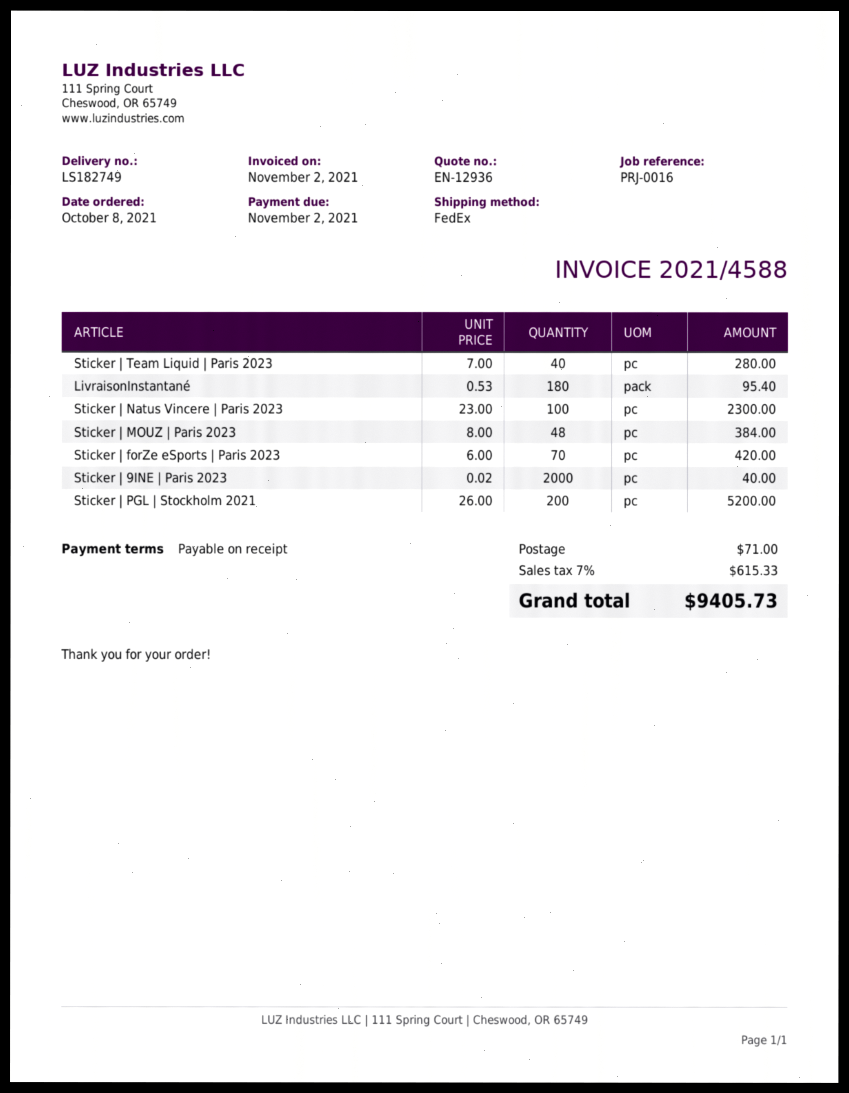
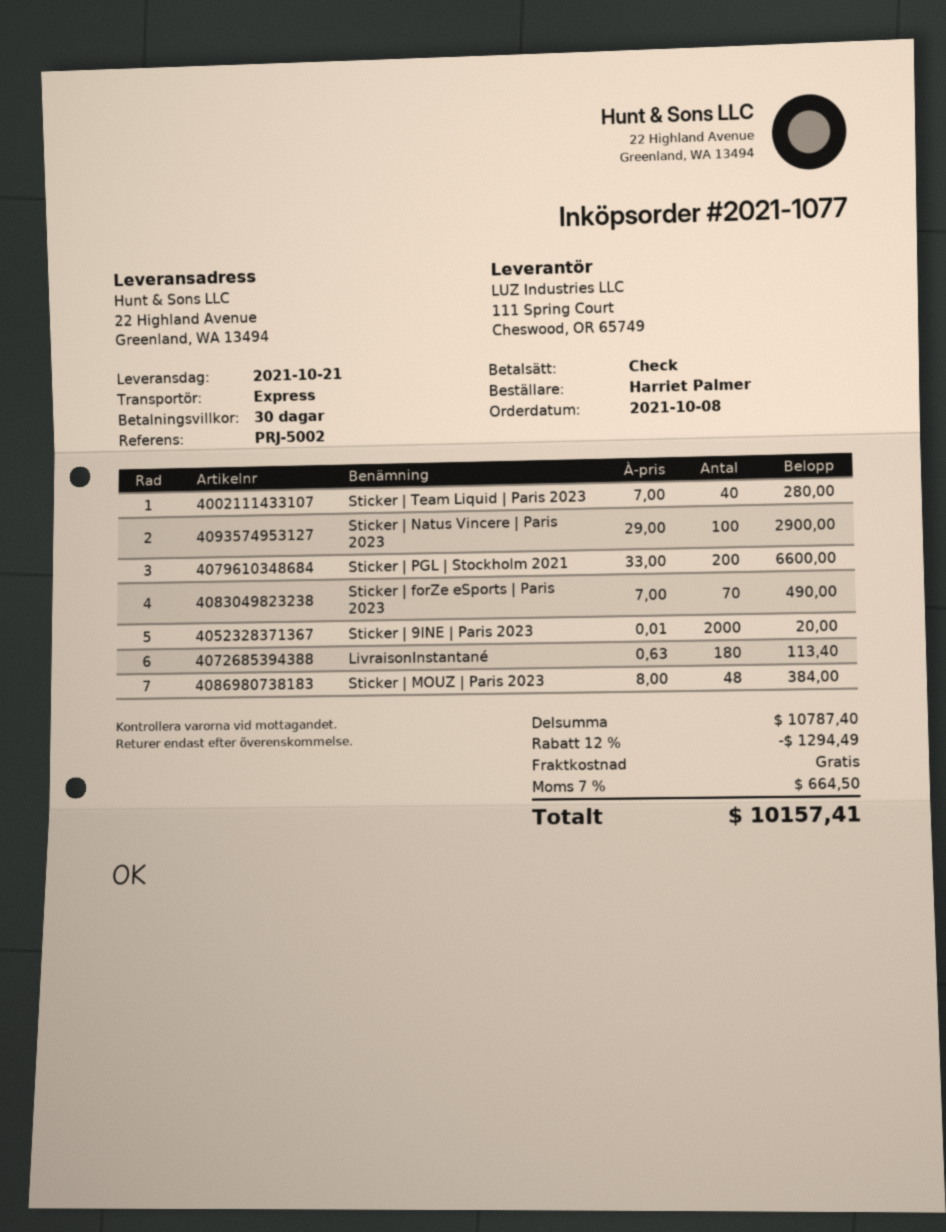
payment terms: on receipt -> 30 days
reference: PRJ-0016 -> PRJ-5002
shipping method: FedEx -> express
LivraisonInstantané: 180 x 0.53 = 95.40 -> 180 x 0.63 = 113.40
Sticker | Natus Vincere | Paris 2023: 100 x 23.00 = 2300.00 -> 100 x 29.00 = 2900.00
Sticker | forZe eSports | Paris 2023: 70 x 6.00 = 420.00 -> 70 x 7.00 = 490.00
Sticker | 9INE | Paris 2023: 2000 x 0.02 = 40.00 -> 2000 x 0.01 = 20.00
Sticker | PGL | Stockholm 2021: 200 x 26.00 = 5200.00 -> 200 x 33.00 = 6600.00
discount: none -> 12% = 1294.49
shipping: 71.00 -> 0.00
tax: 7% = 615.33 -> 7% = 664.50
total: 9405.73 -> 10157.41

